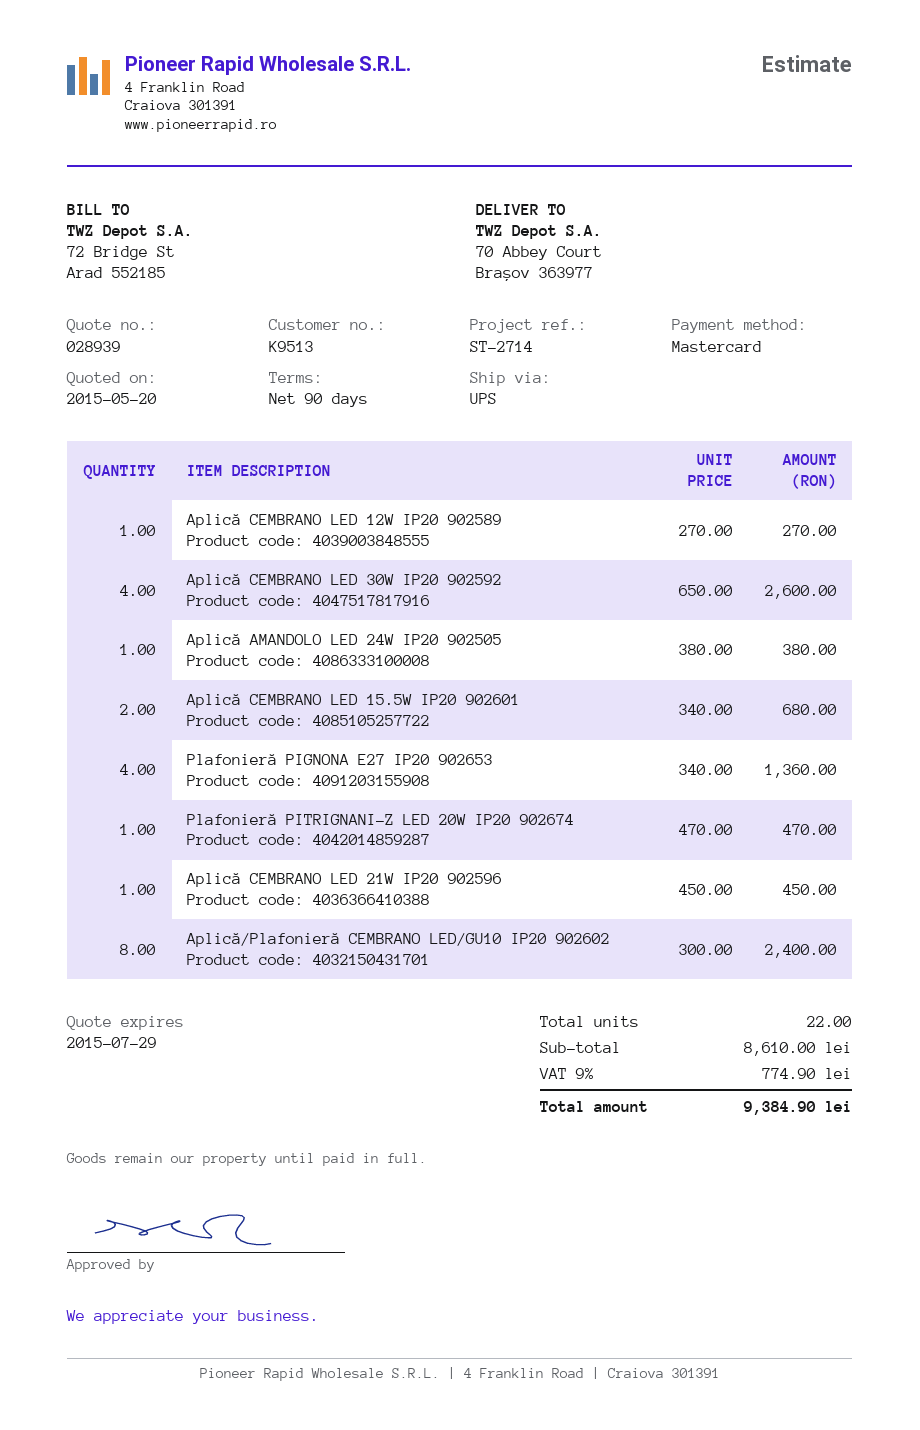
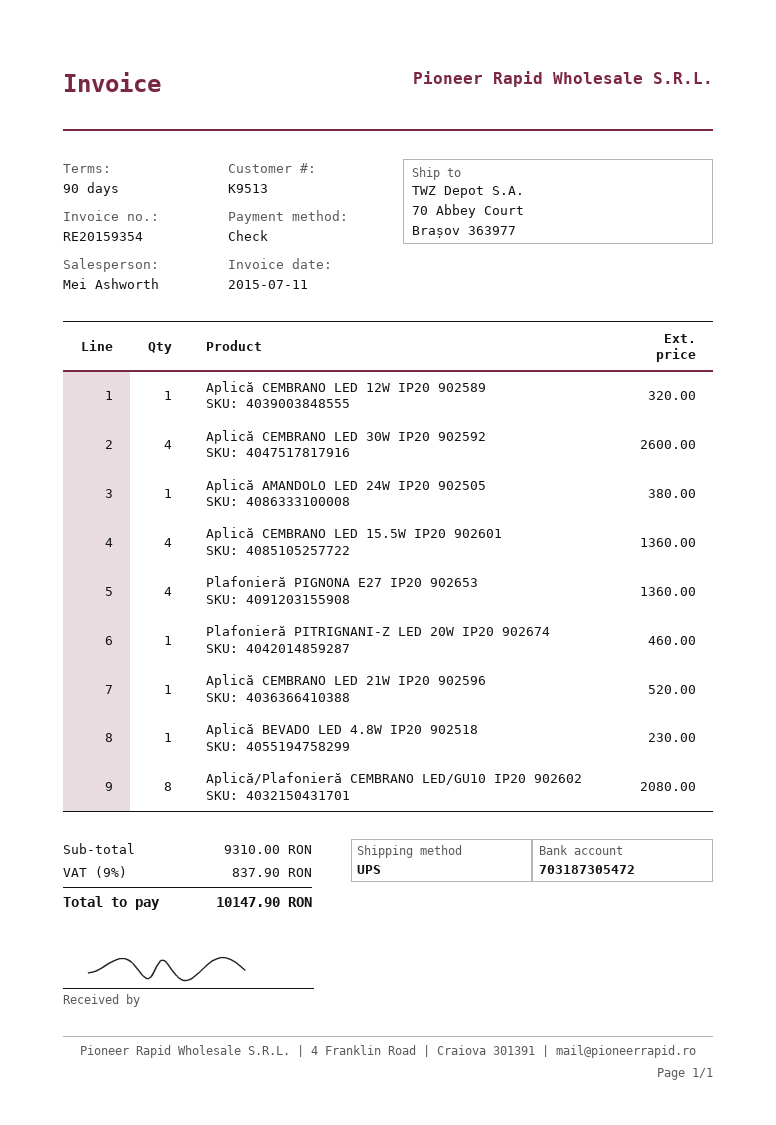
payment method: Mastercard -> cheque
Aplică CEMBRANO LED 12W IP20 902589: 1 for 270.00 -> 1 for 320.00
Aplică CEMBRANO LED 15.5W IP20 902601: 2 for 680.00 -> 4 for 1360.00
Plafonieră PITRIGNANI-Z LED 20W IP20 902674: 1 for 470.00 -> 1 for 460.00
Aplică CEMBRANO LED 21W IP20 902596: 1 for 450.00 -> 1 for 520.00
Aplică/Plafonieră CEMBRANO LED/GU10 IP20 902602: 8 for 2400.00 -> 8 for 2080.00
Aplică BEVADO LED 4.8W IP20 902518: none -> 1 for 230.00
subtotal: 8610.00 -> 9310.00
tax: 9% = 774.90 -> 9% = 837.90
total: 9384.90 -> 10147.90

